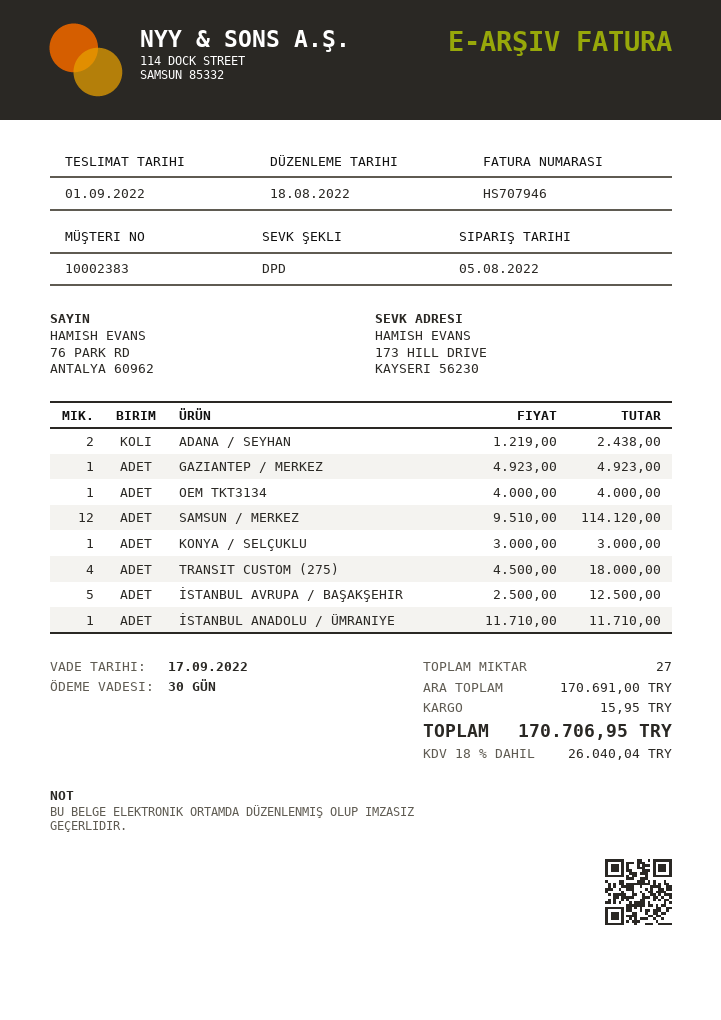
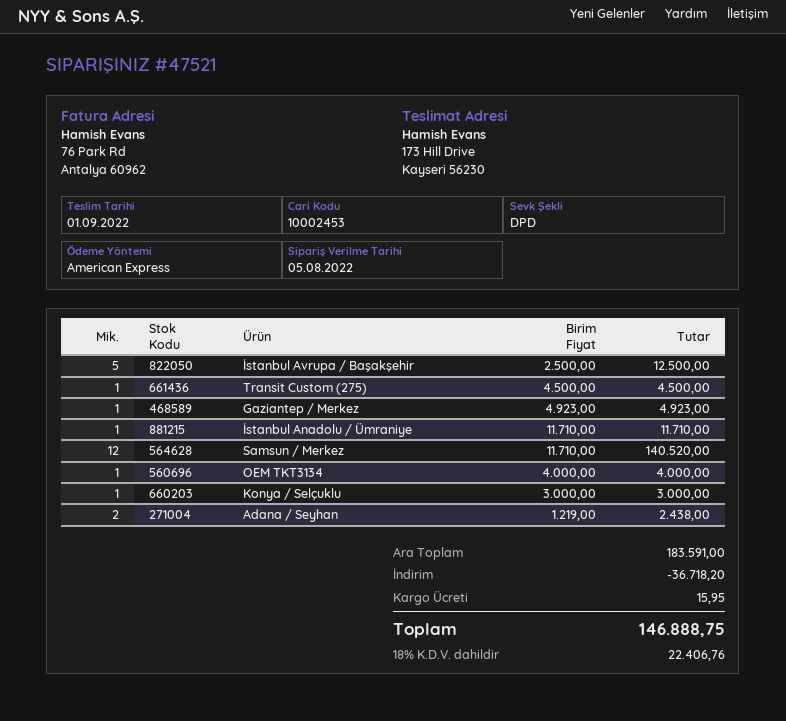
customer number: 10002383 -> 10002453
SAMSUN / MERKEZ: 12 x 9510.00 = 114120.00 -> 12 x 11710.00 = 140520.00
TRANSIT CUSTOM (275): 4 x 4500.00 = 18000.00 -> 1 x 4500.00 = 4500.00
subtotal: 170691.00 -> 183591.00
discount: none -> 36718.20
tax: 18% = 26040.04 -> 18% = 22406.76
total: 170706.95 -> 146888.75

